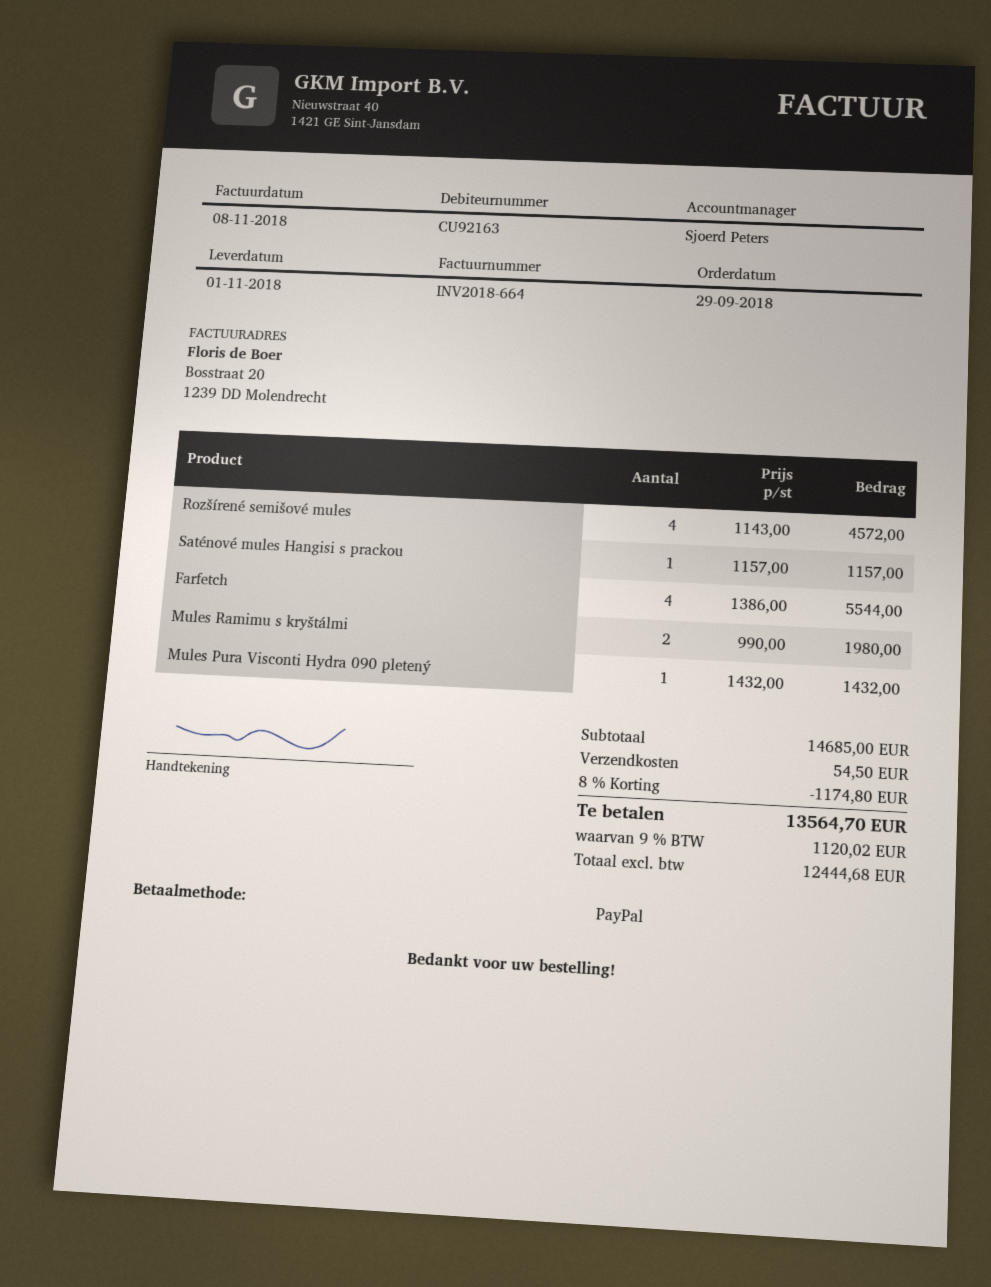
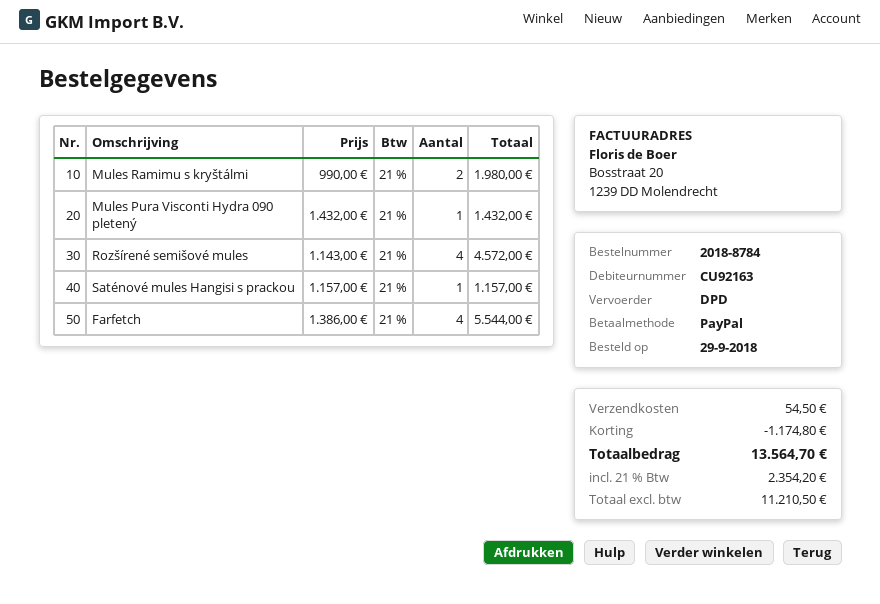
net: 12444.68 -> 11210.50
tax: 9% = 1120.02 -> 21% = 2354.20

